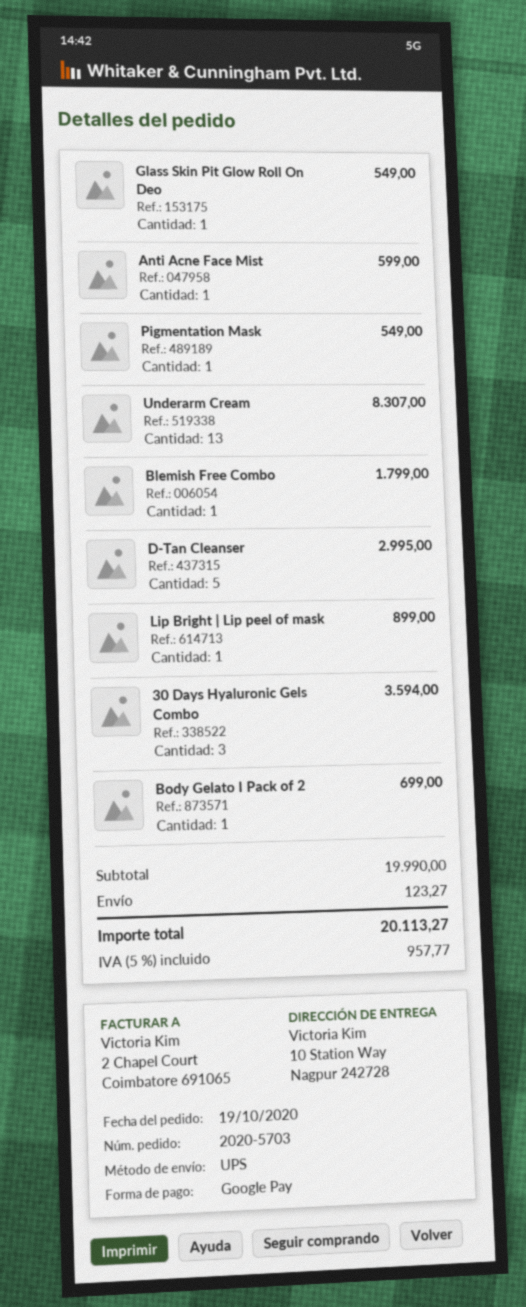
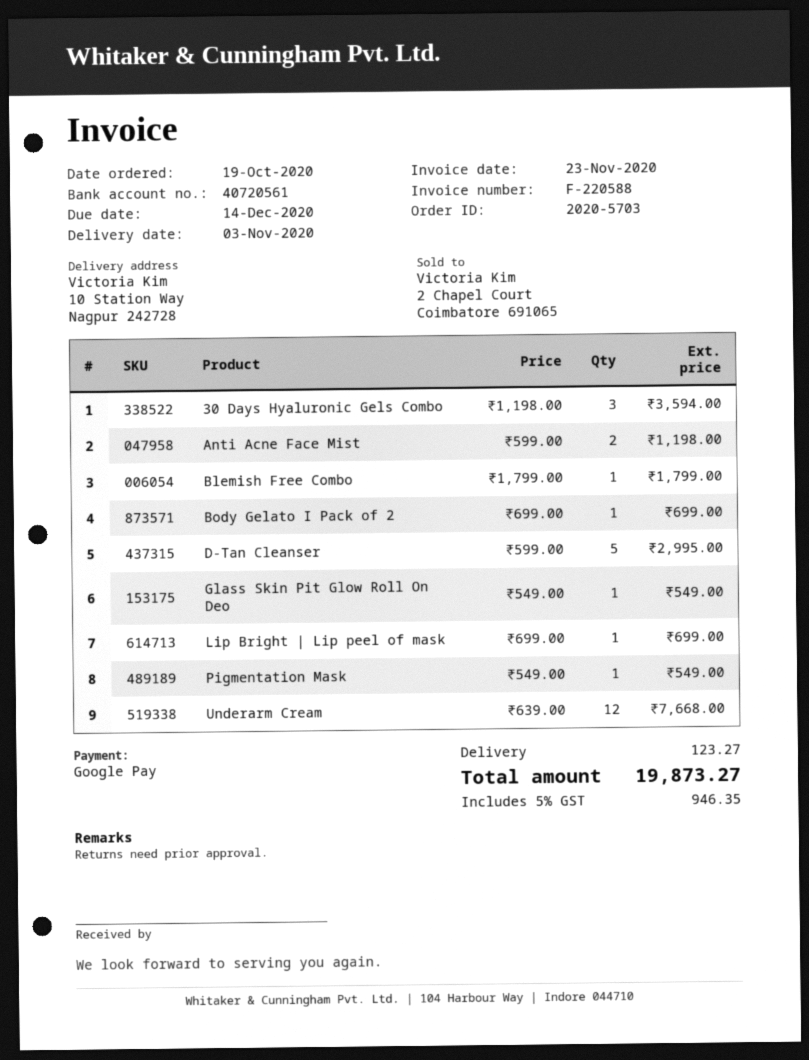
Anti Acne Face Mist: 1 for 599.00 -> 2 for 1198.00
Underarm Cream: 13 for 8307.00 -> 12 for 7668.00
Lip Bright | Lip peel of mask: 1 for 899.00 -> 1 for 699.00
tax: 5% = 957.77 -> 5% = 946.35
total: 20113.27 -> 19873.27

